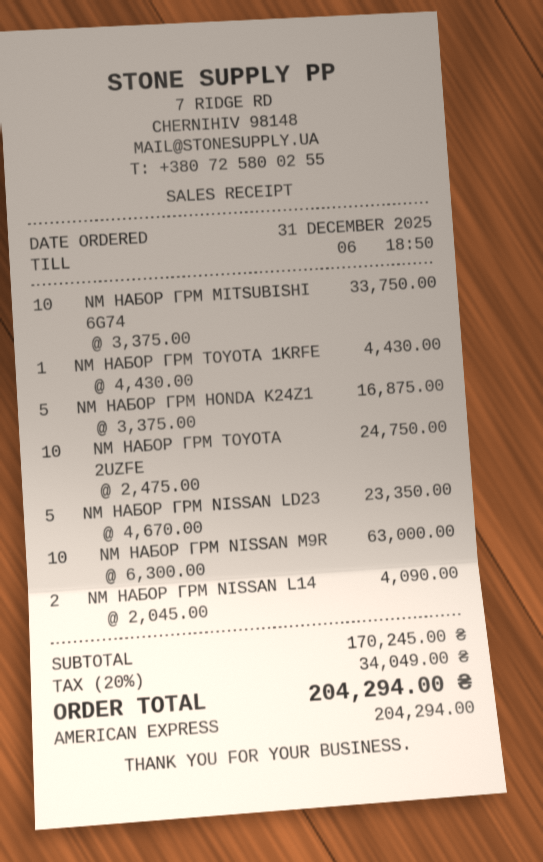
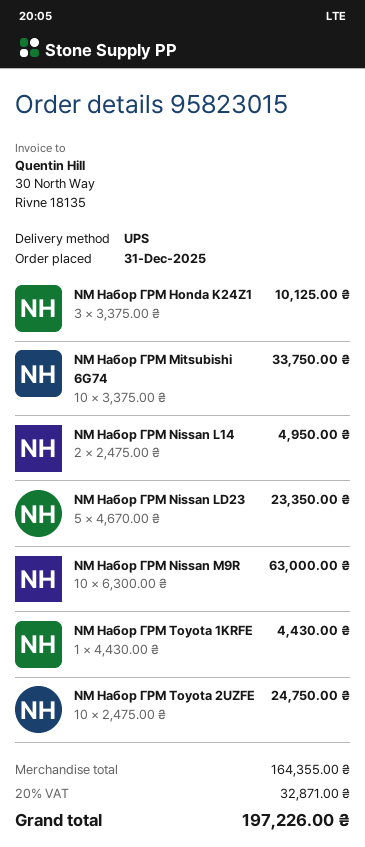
NM НАБОР ГРМ HONDA K24Z1: 5 x 3375.00 = 16875.00 -> 3 x 3375.00 = 10125.00
NM НАБОР ГРМ NISSAN L14: 2 x 2045.00 = 4090.00 -> 2 x 2475.00 = 4950.00
subtotal: 170245.00 -> 164355.00
tax: 20% = 34049.00 -> 20% = 32871.00
total: 204294.00 -> 197226.00

